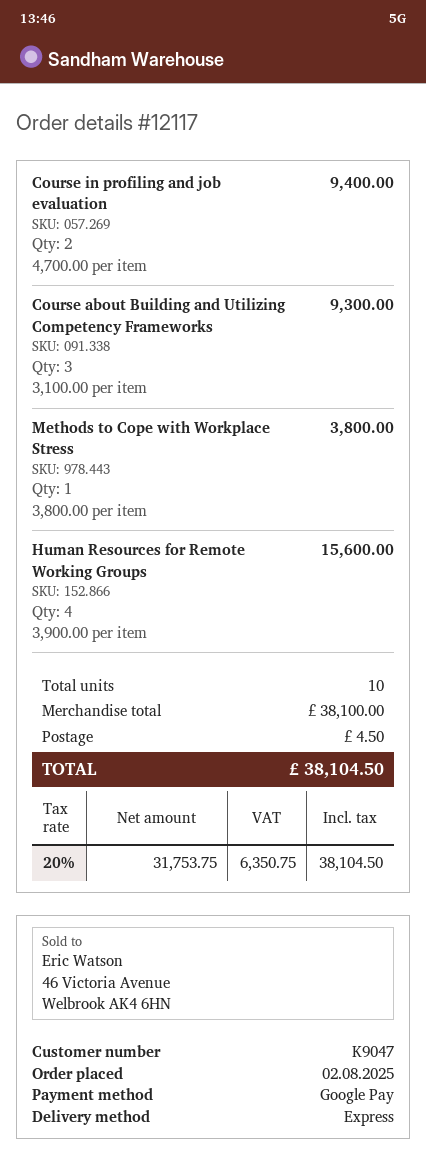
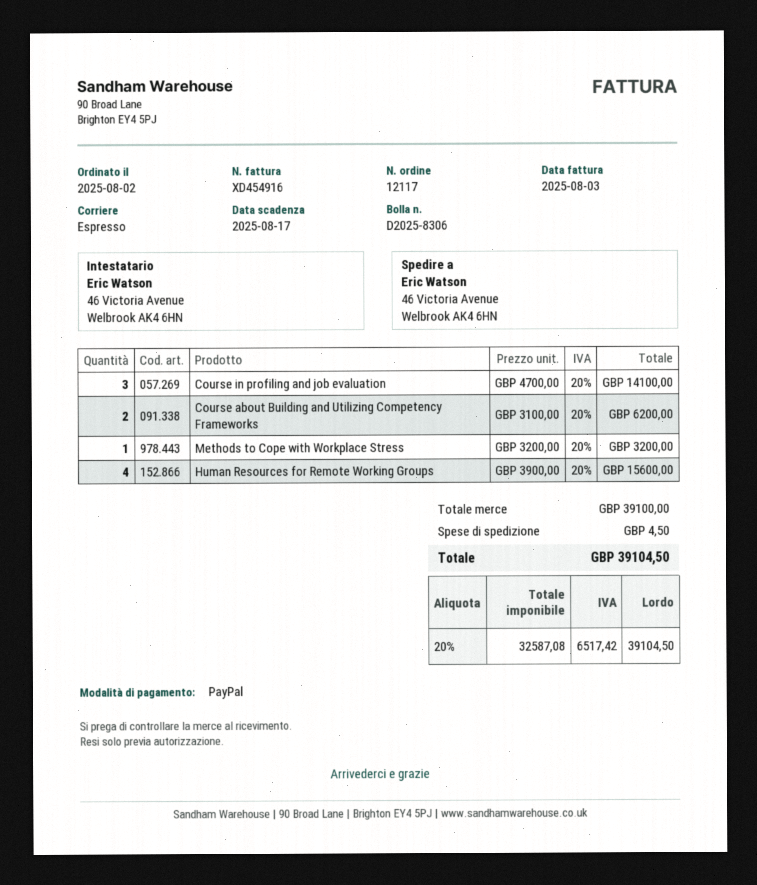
payment method: Google Pay -> PayPal
Course in profiling and job evaluation: 2 x 4700.00 = 9400.00 -> 3 x 4700.00 = 14100.00
Course about Building and Utilizing Competency Frameworks: 3 x 3100.00 = 9300.00 -> 2 x 3100.00 = 6200.00
Methods to Cope with Workplace Stress: 1 x 3800.00 = 3800.00 -> 1 x 3200.00 = 3200.00
subtotal: 38100.00 -> 39100.00
net: 31753.75 -> 32587.08
tax: 20% = 6350.75 -> 20% = 6517.42
total: 38104.50 -> 39104.50

